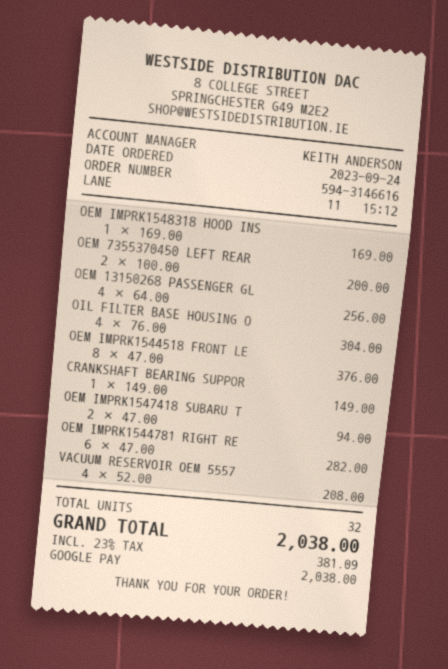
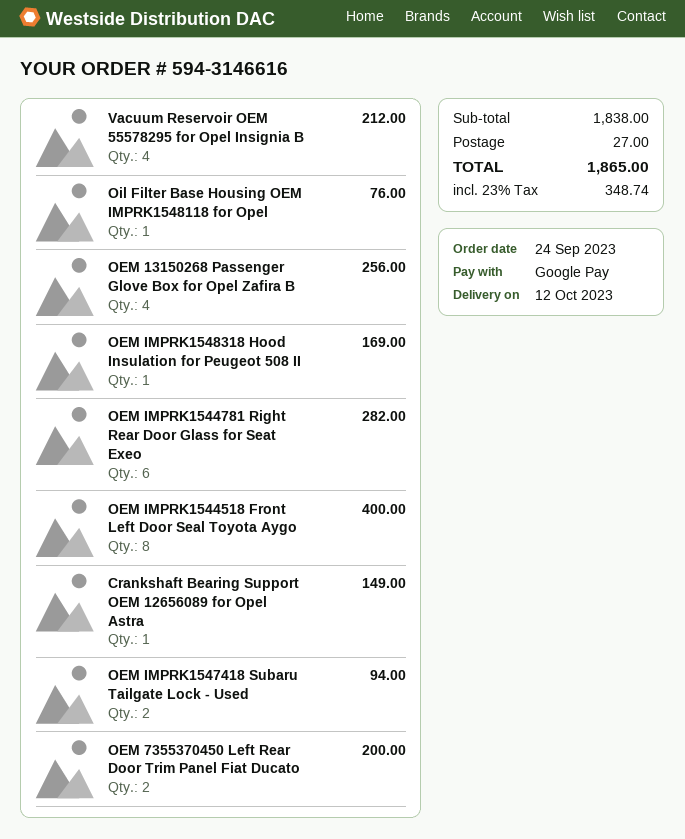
OIL FILTER BASE HOUSING O: 4 for 304.00 -> 1 for 76.00
OEM IMPRK1544518 FRONT LE: 8 for 376.00 -> 8 for 400.00
VACUUM RESERVOIR OEM 5557: 4 for 208.00 -> 4 for 212.00
shipping: none -> 27.00
tax: 23% = 381.09 -> 23% = 348.74
total: 2038.00 -> 1865.00

